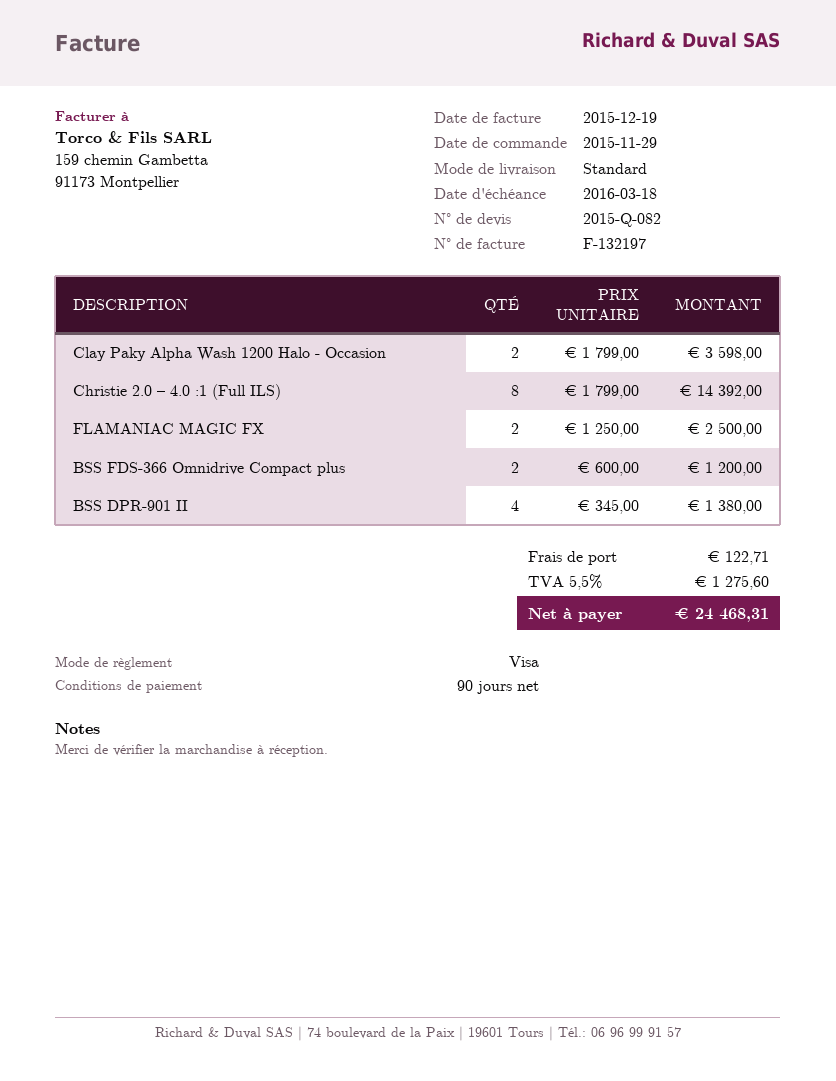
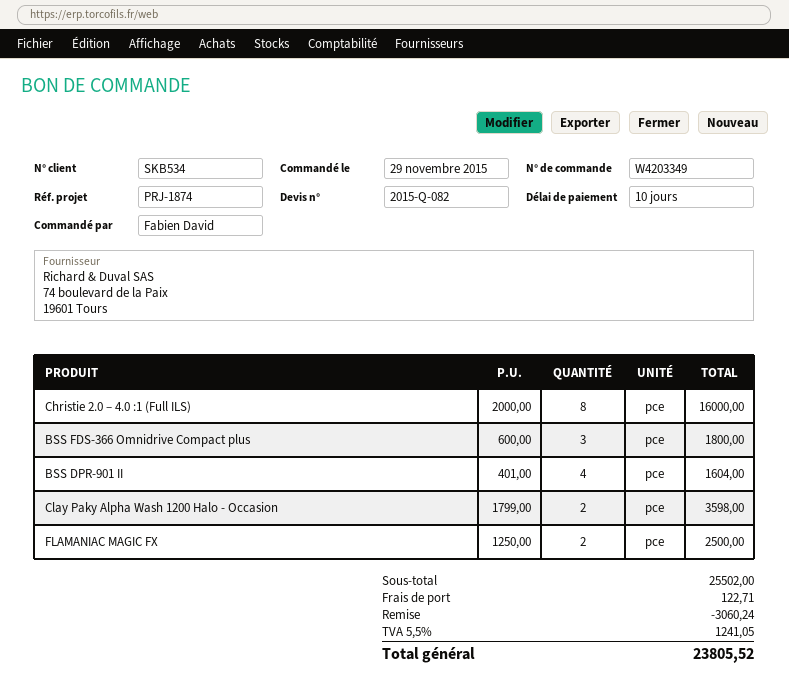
payment terms: 90 days -> 10 days
Christie 2.0 – 4.0 :1 (Full ILS): 8 x 1799.00 = 14392.00 -> 8 x 2000.00 = 16000.00
BSS FDS‑366 Omnidrive Compact plus: 2 x 600.00 = 1200.00 -> 3 x 600.00 = 1800.00
BSS DPR-901 II: 4 x 345.00 = 1380.00 -> 4 x 401.00 = 1604.00
discount: none -> 3060.24
tax: 5.5% = 1275.60 -> 5.5% = 1241.05
total: 24468.31 -> 23805.52

